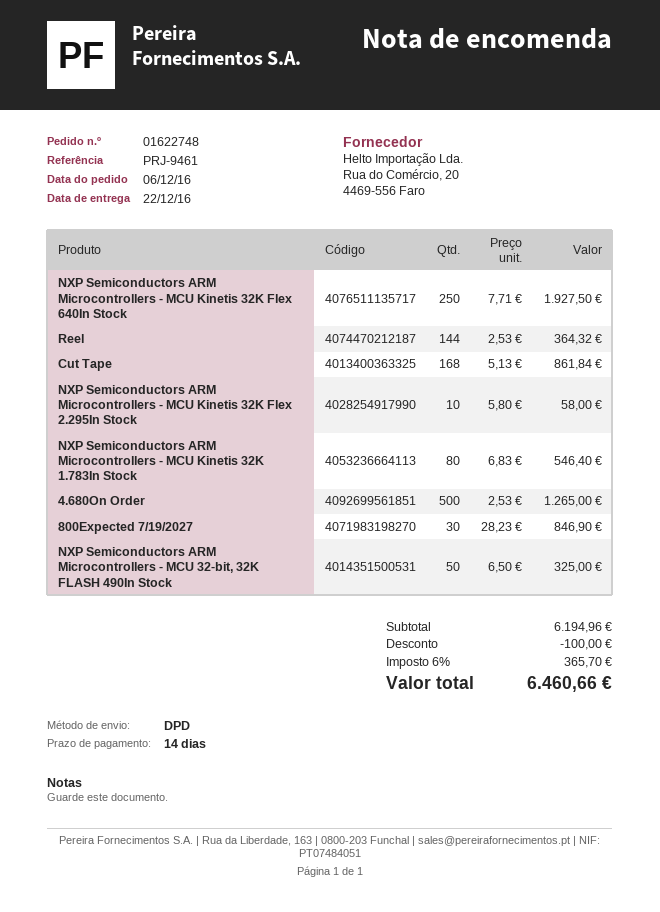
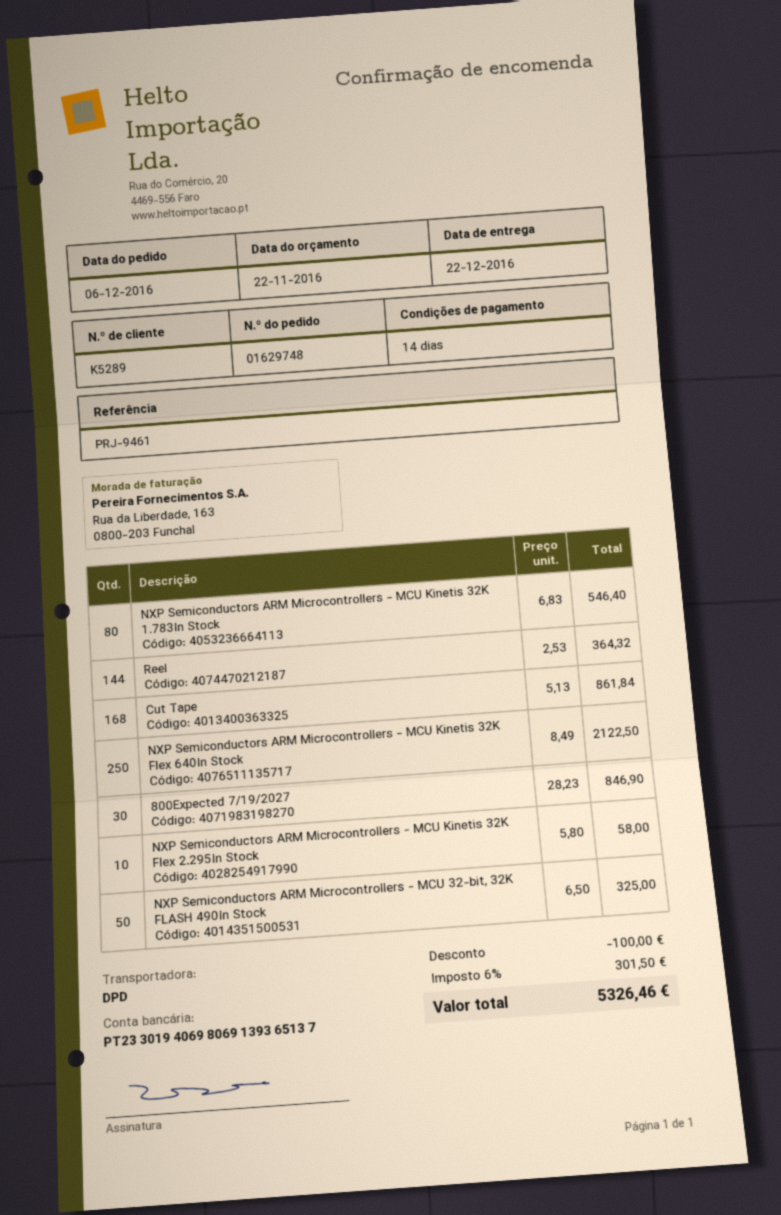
order number: 01622748 -> 01629748
NXP Semiconductors ARM Microcontrollers - MCU Kinetis 32K Flex 640In Stock: 250 x 7.71 = 1927.50 -> 250 x 8.49 = 2122.50
4.680On Order: 500 x 2.53 = 1265.00 -> none
tax: 6% = 365.70 -> 6% = 301.50
total: 6460.66 -> 5326.46

